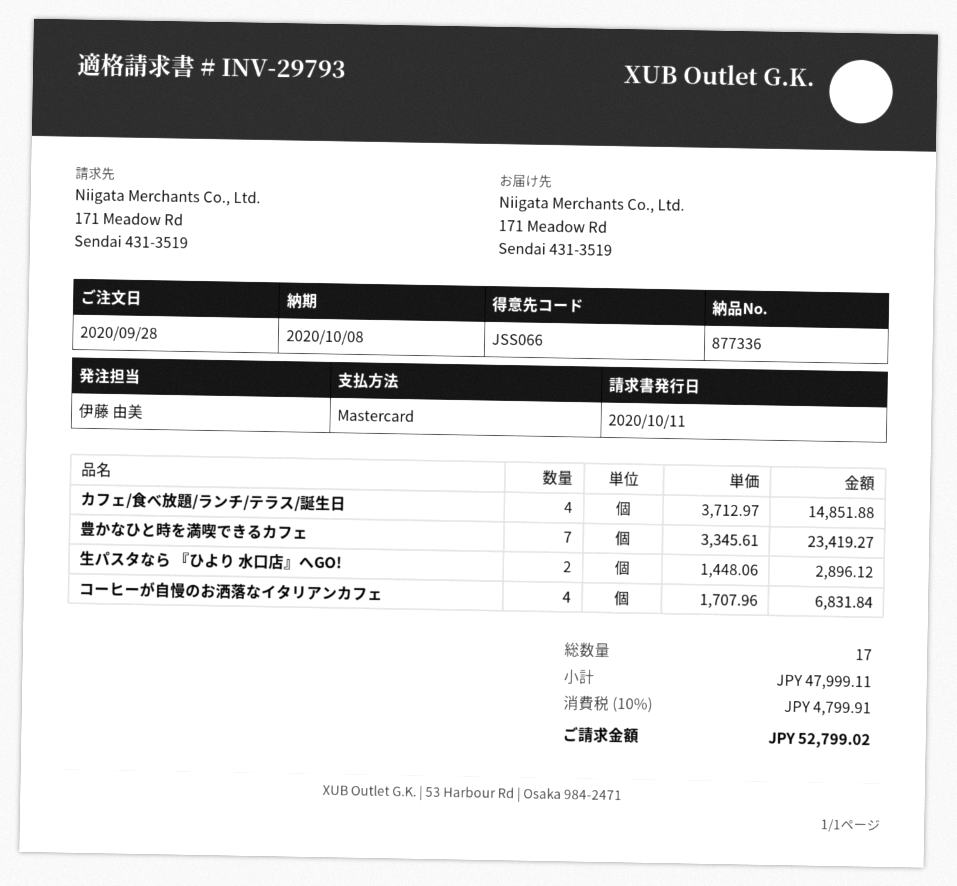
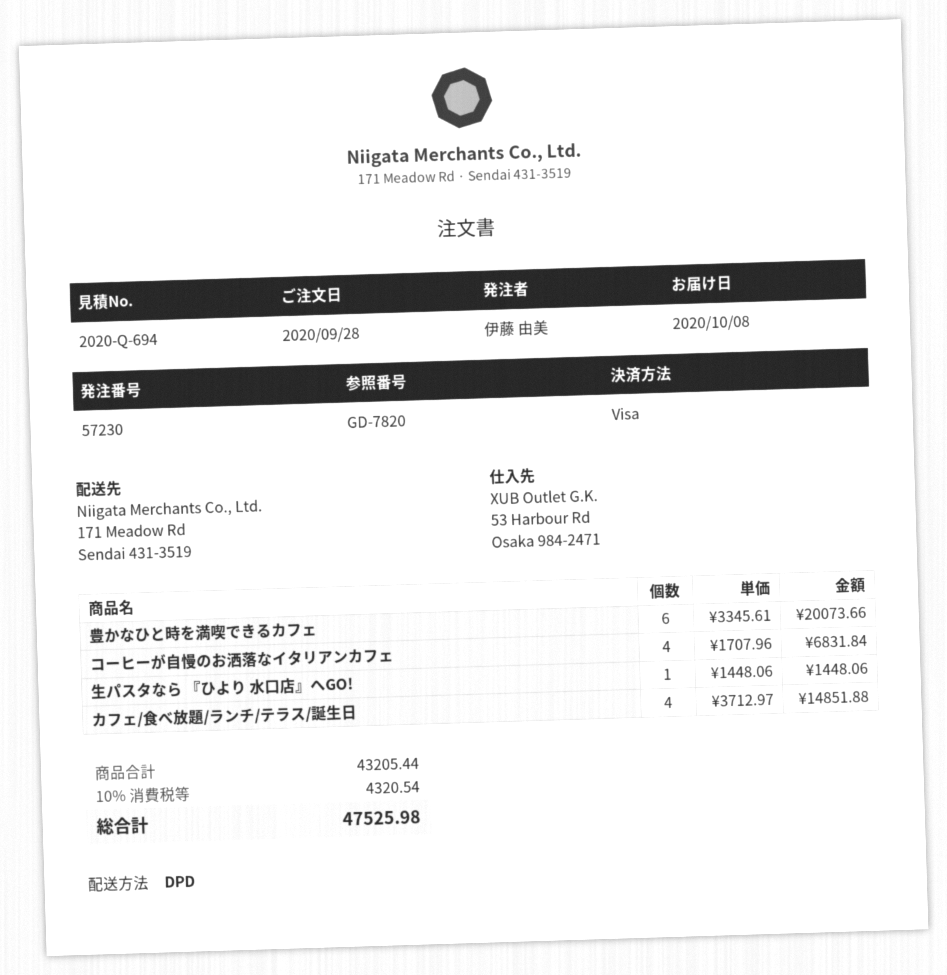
payment method: Mastercard -> Visa
豊かなひと時を満喫できるカフェ: 7 x 3345.61 = 23419.27 -> 6 x 3345.61 = 20073.66
生パスタなら 『ひより 水口店』へGO!: 2 x 1448.06 = 2896.12 -> 1 x 1448.06 = 1448.06
subtotal: 47999.11 -> 43205.44
tax: 10% = 4799.91 -> 10% = 4320.54
total: 52799.02 -> 47525.98

